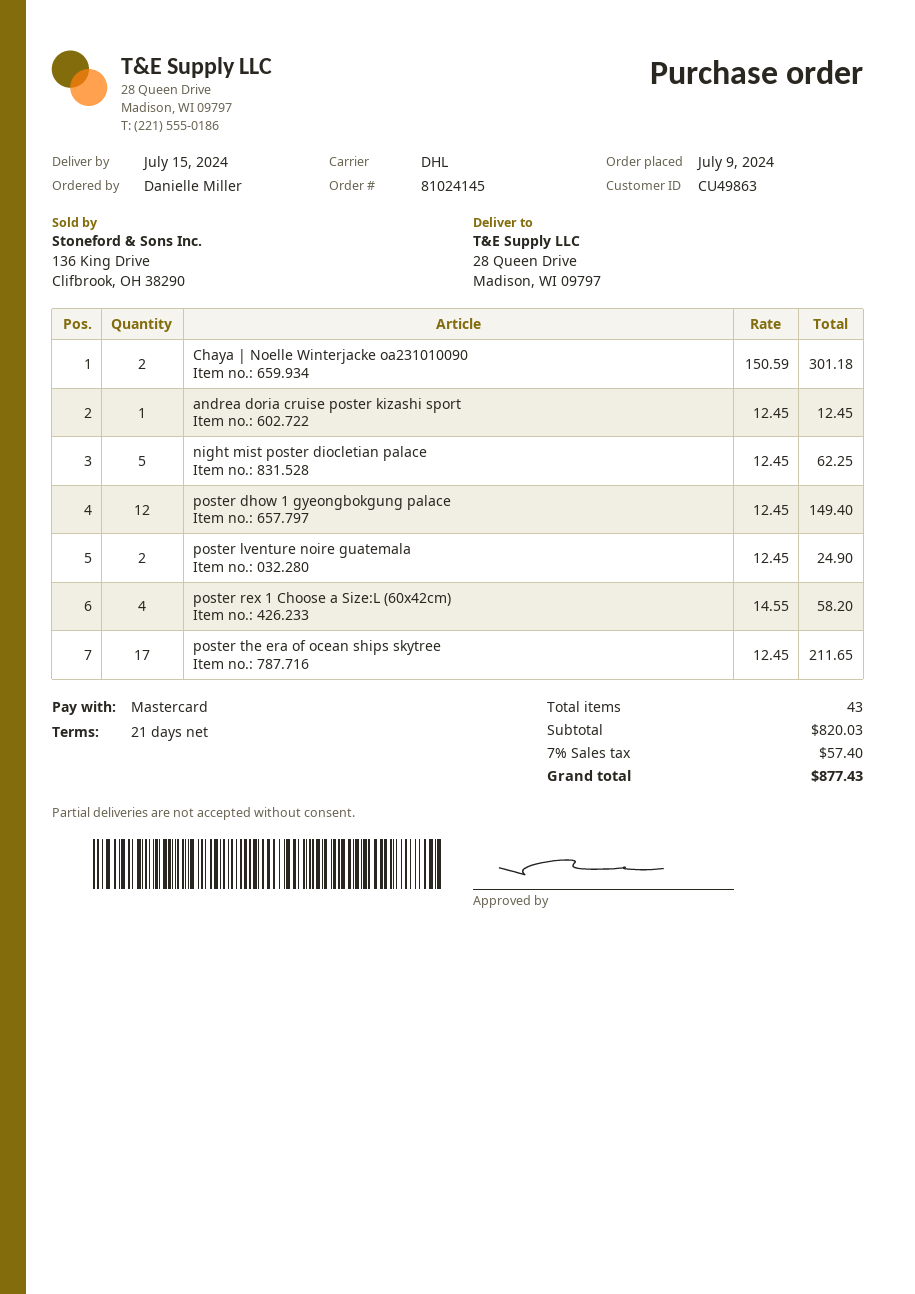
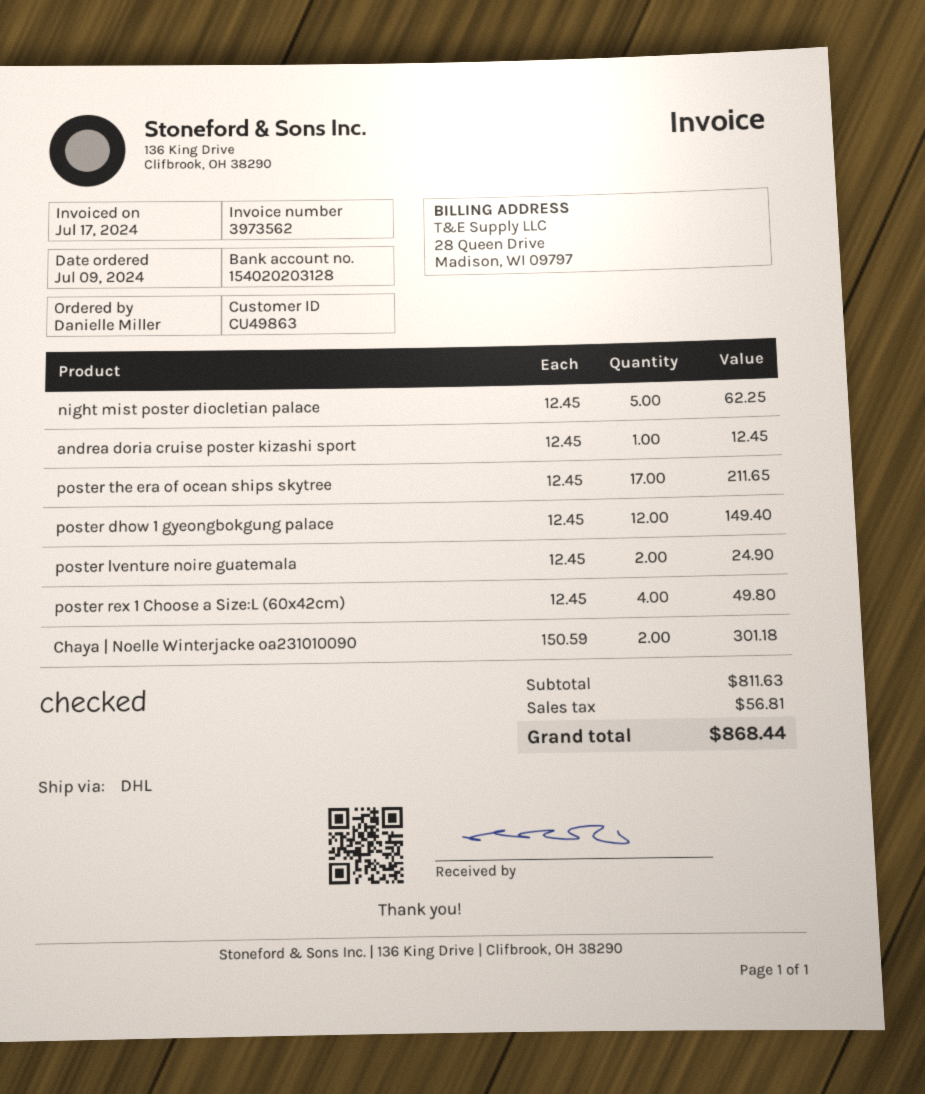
poster rex 1 Choose a Size:L (60x42cm): 4 x 14.55 = 58.20 -> 4 x 12.45 = 49.80
subtotal: 820.03 -> 811.63
tax: 57.40 -> 56.81
total: 877.43 -> 868.44

